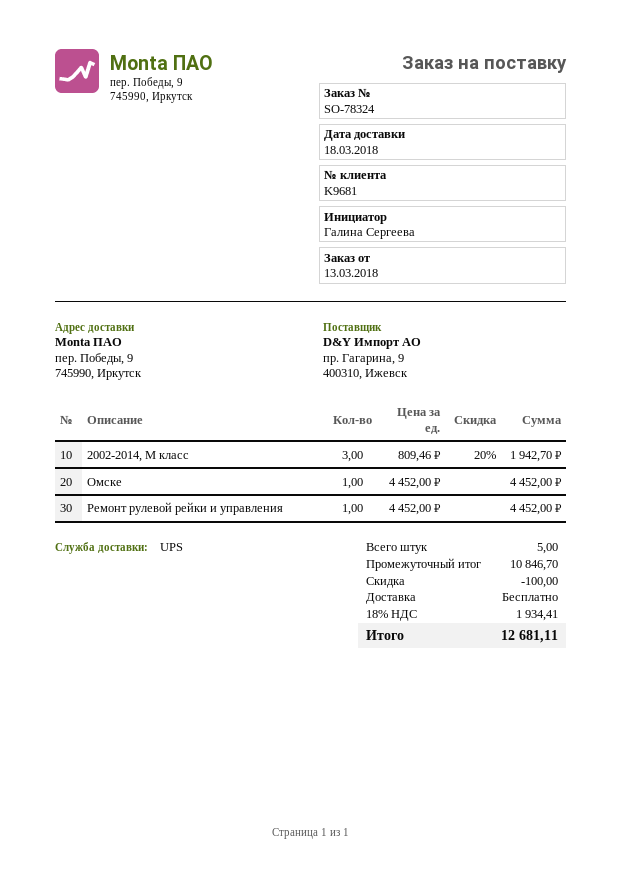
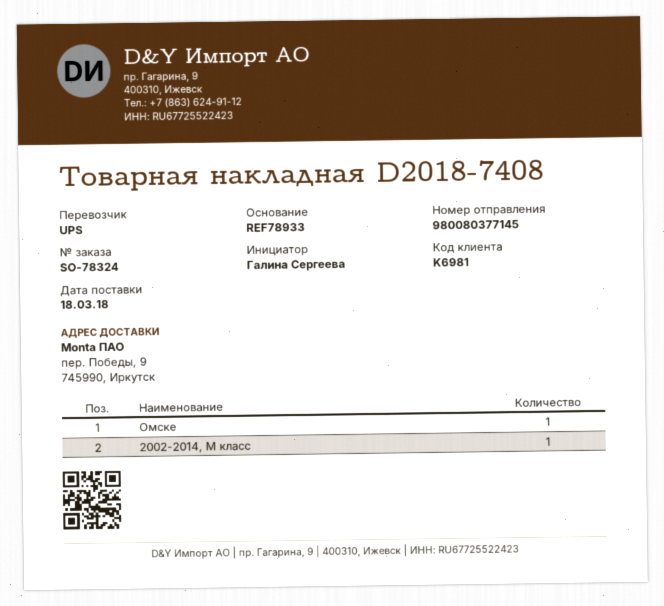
customer number: K9681 -> K6981
2002-2014, M класс: 3 -> 1
Ремонт рулевой рейки и управления: 1 -> none

